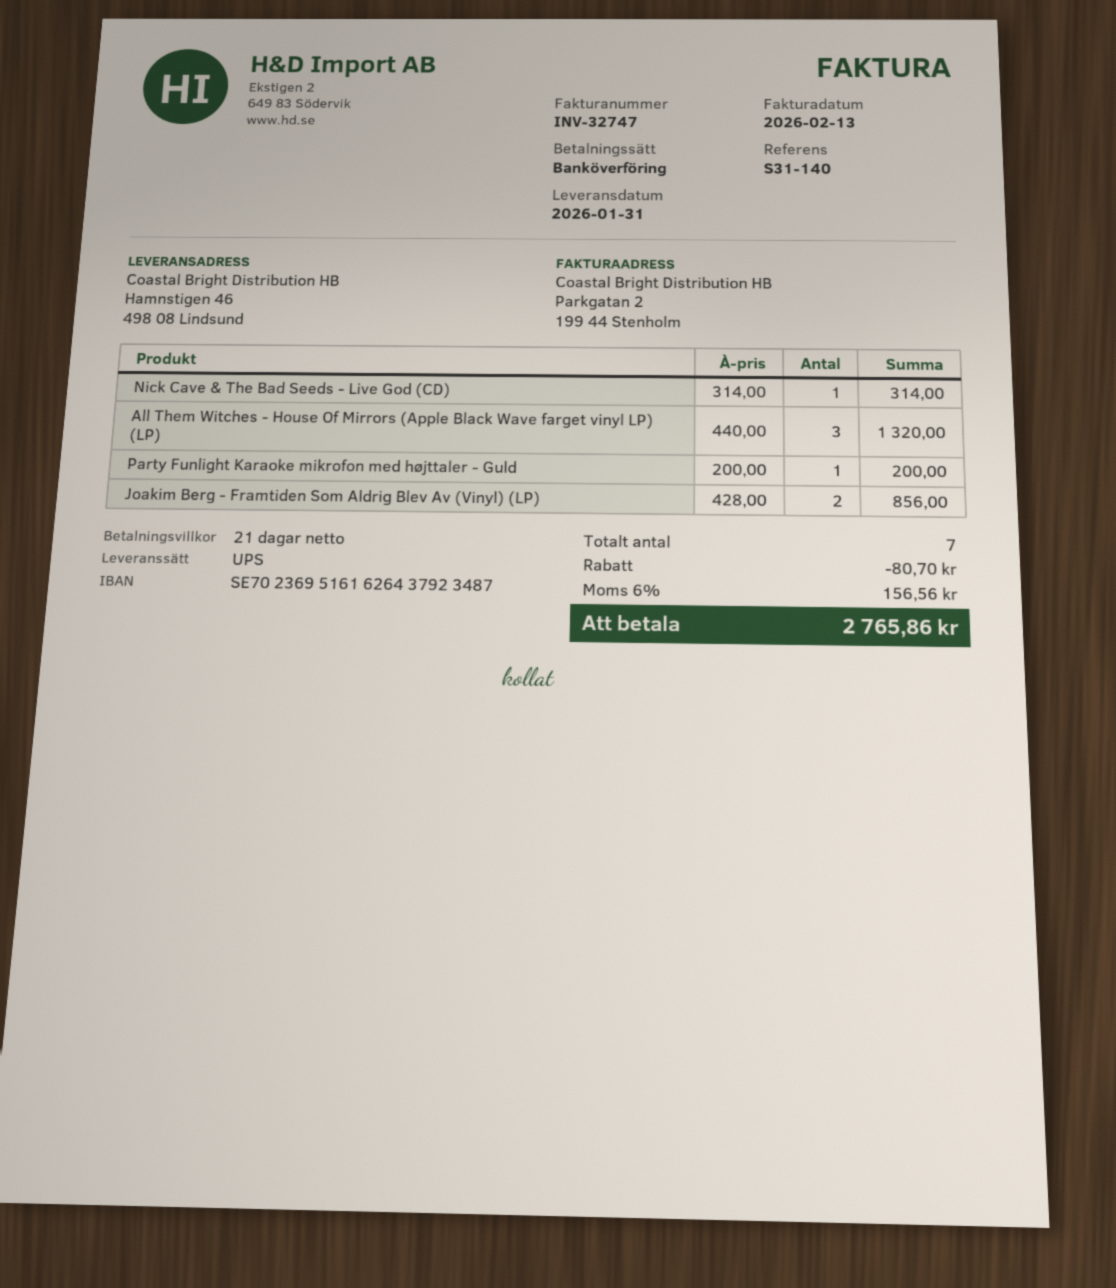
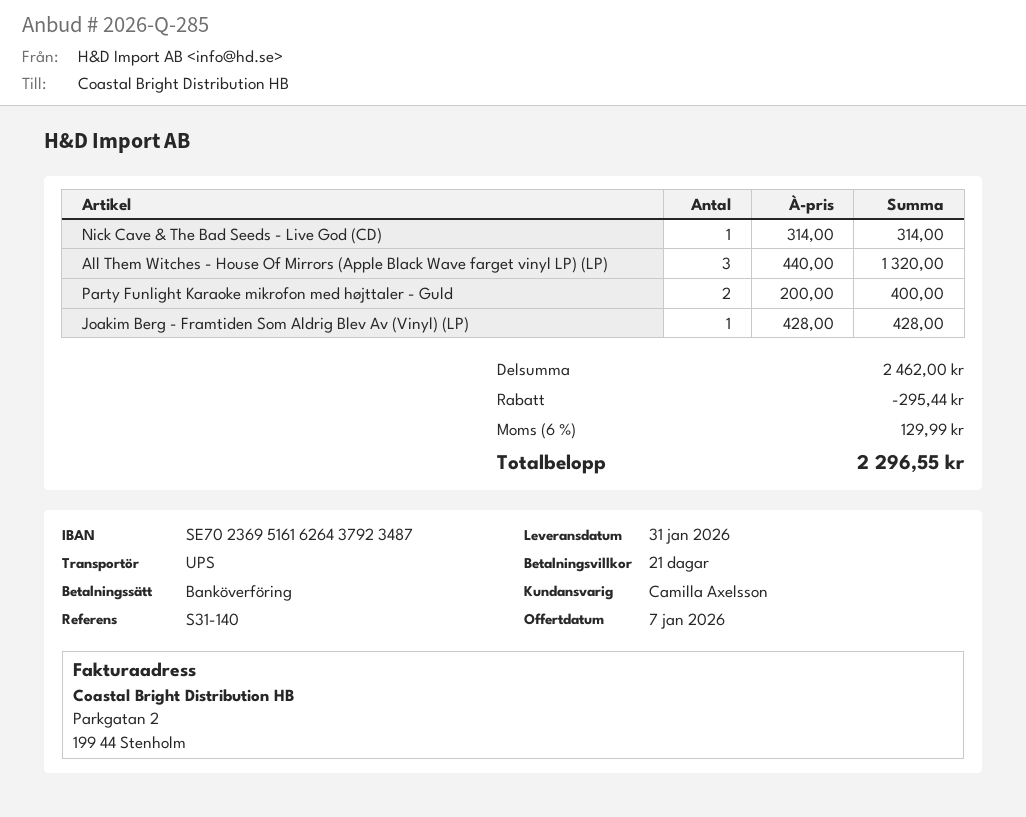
Party Funlight Karaoke mikrofon med højttaler - Guld: 1 x 200.00 = 200.00 -> 2 x 200.00 = 400.00
Joakim Berg - Framtiden Som Aldrig Blev Av (Vinyl) (LP): 2 x 428.00 = 856.00 -> 1 x 428.00 = 428.00
discount: 80.70 -> 295.44
tax: 6% = 156.56 -> 6% = 129.99
total: 2765.86 -> 2296.55

